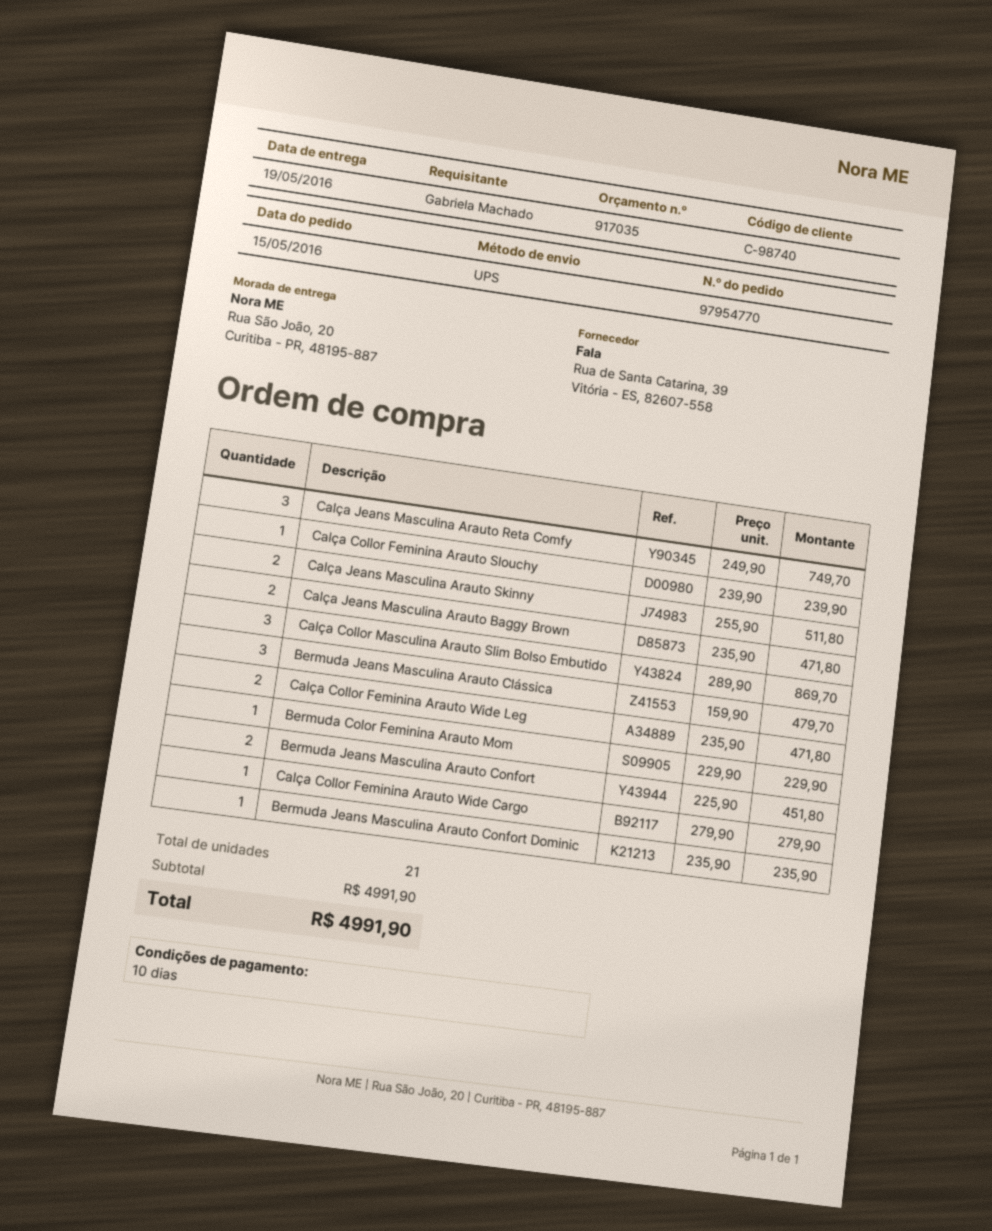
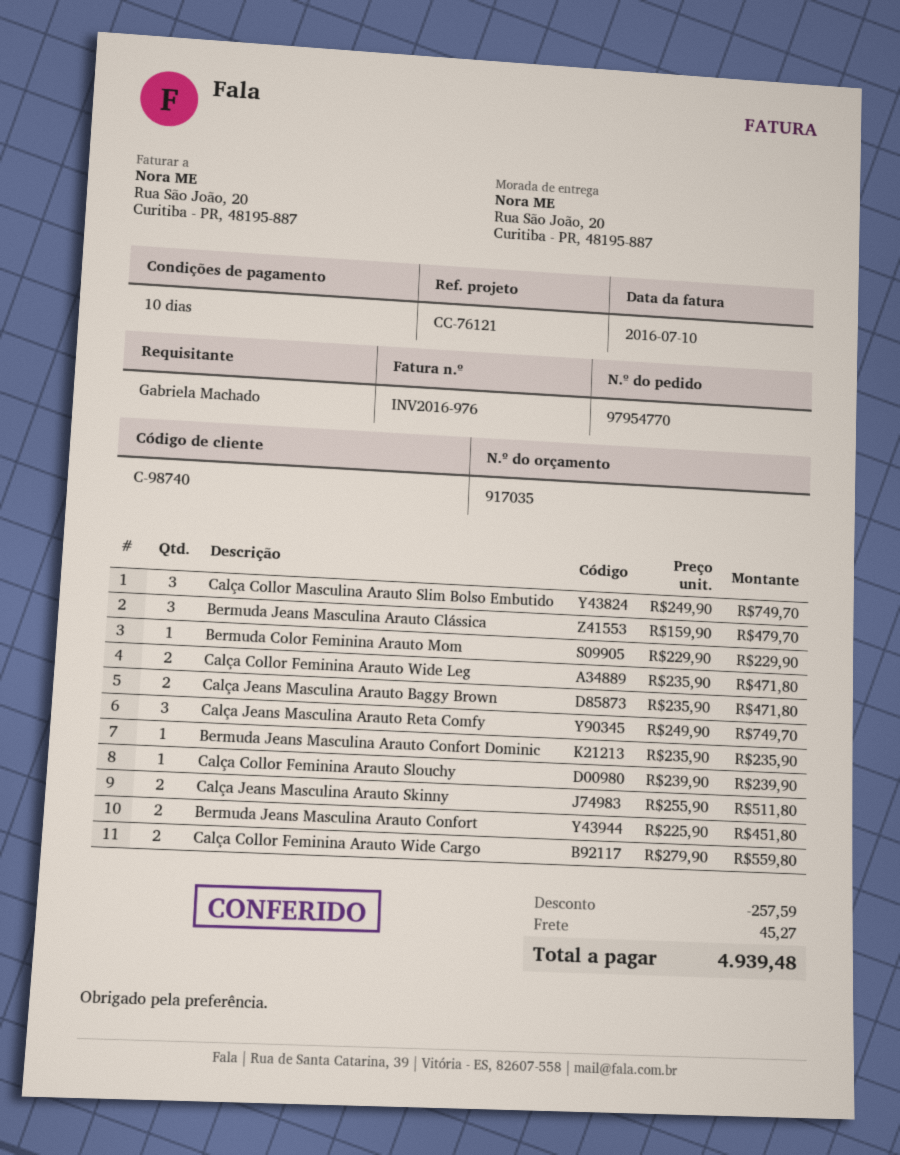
Calça Collor Masculina Arauto Slim Bolso Embutido: 3 x 289.90 = 869.70 -> 3 x 249.90 = 749.70
Calça Collor Feminina Arauto Wide Cargo: 1 x 279.90 = 279.90 -> 2 x 279.90 = 559.80
discount: none -> 257.59
shipping: none -> 45.27
total: 4991.90 -> 4939.48

